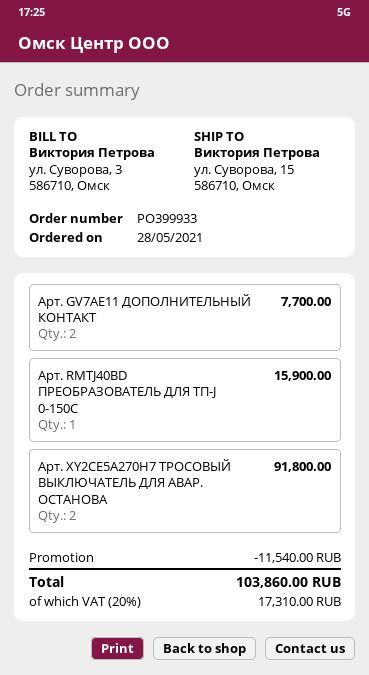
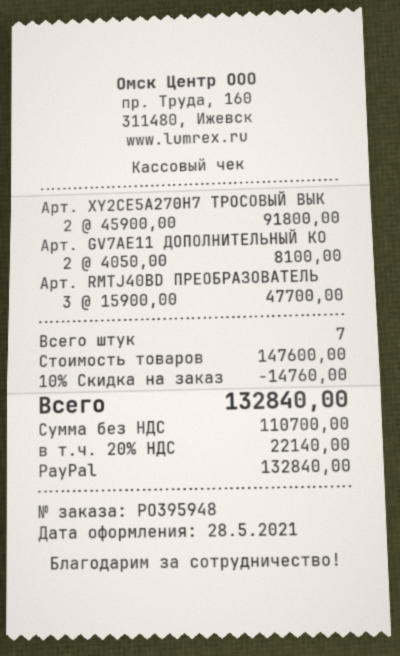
order number: PO399933 -> PO395948
Арт. GV7AE11 ДОПОЛНИТЕЛЬНЫЙ КОНТАКТ: 2 for 7700.00 -> 2 for 8100.00
Арт. RMTJ40BD ПРЕОБРАЗОВАТЕЛЬ ДЛЯ ТП-J 0-150C: 1 for 15900.00 -> 3 for 47700.00
discount: 11540.00 -> 14760.00
tax: 20% = 17310.00 -> 20% = 22140.00
total: 103860.00 -> 132840.00

